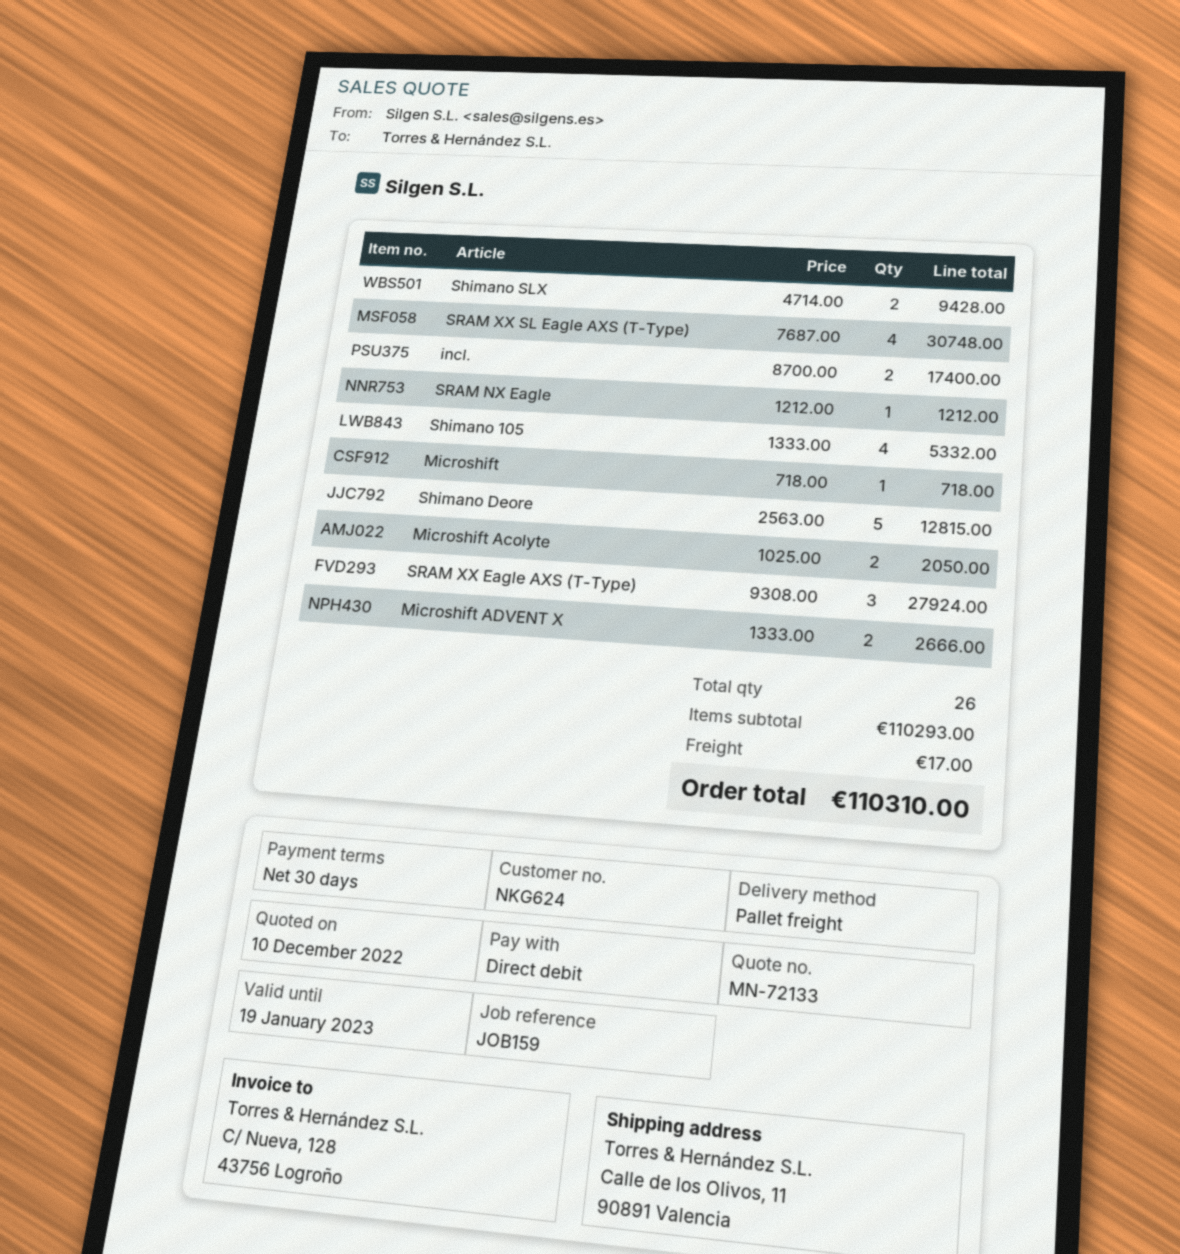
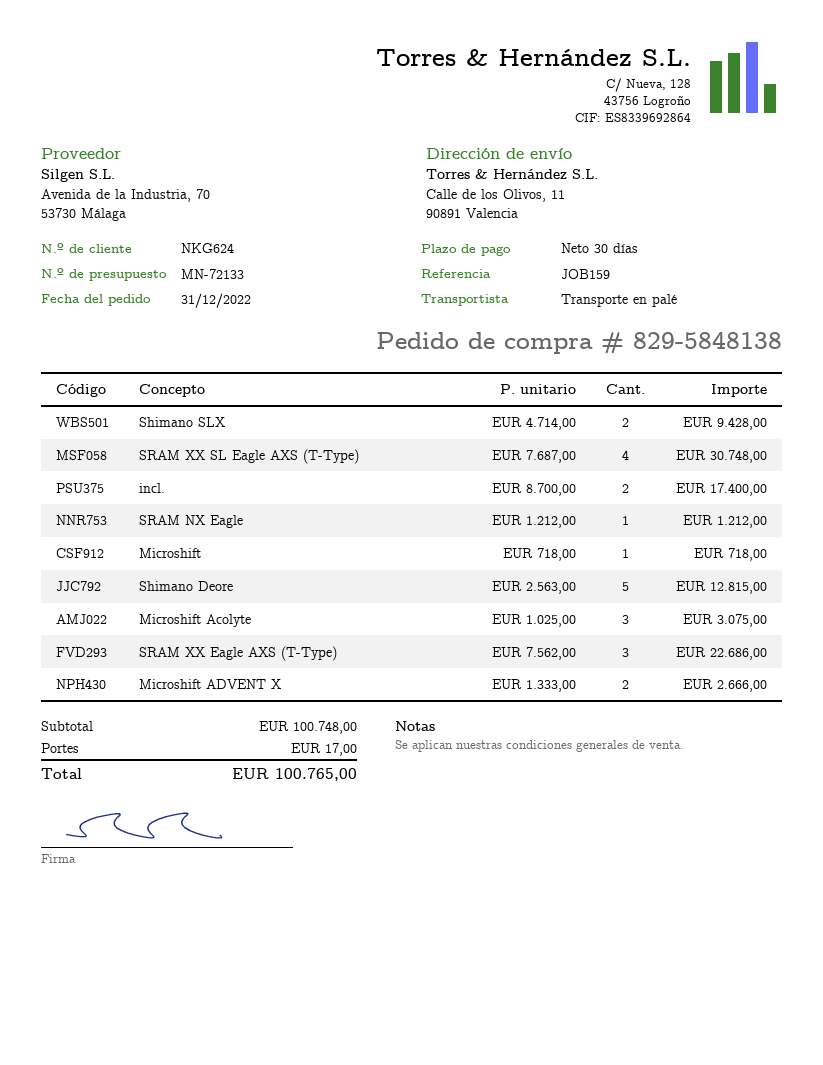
Shimano 105: 4 x 1333.00 = 5332.00 -> none
Microshift Acolyte: 2 x 1025.00 = 2050.00 -> 3 x 1025.00 = 3075.00
SRAM XX Eagle AXS (T-Type): 3 x 9308.00 = 27924.00 -> 3 x 7562.00 = 22686.00
subtotal: 110293.00 -> 100748.00
total: 110310.00 -> 100765.00

